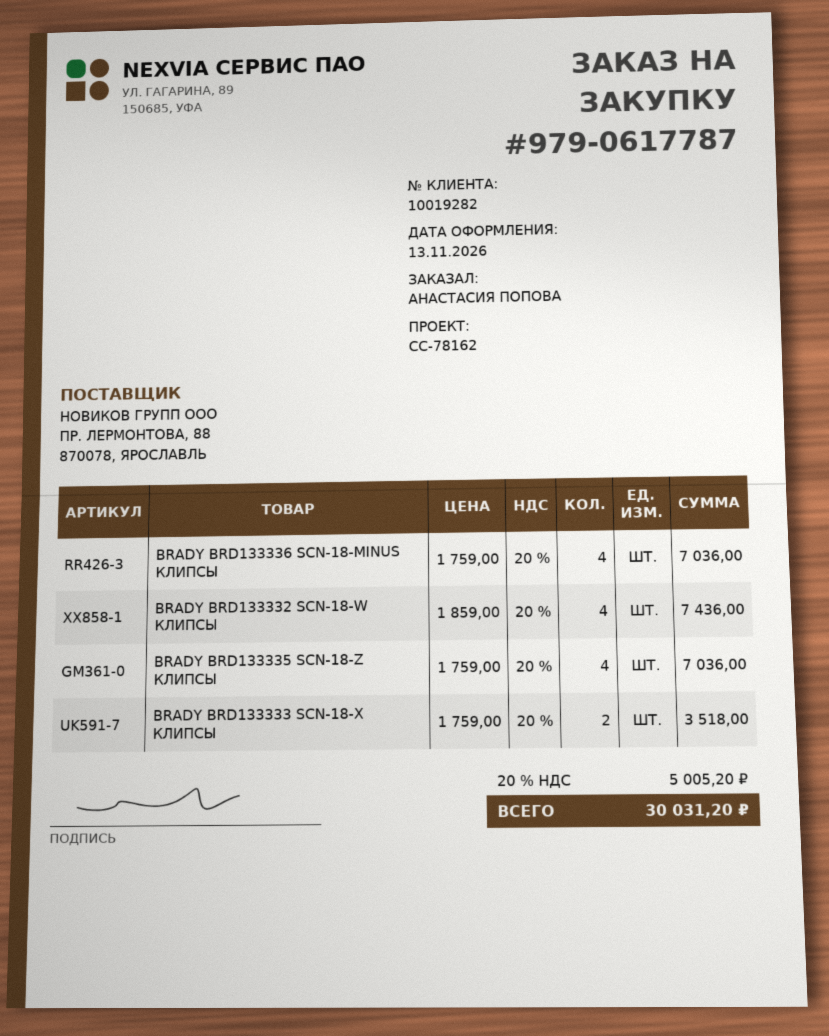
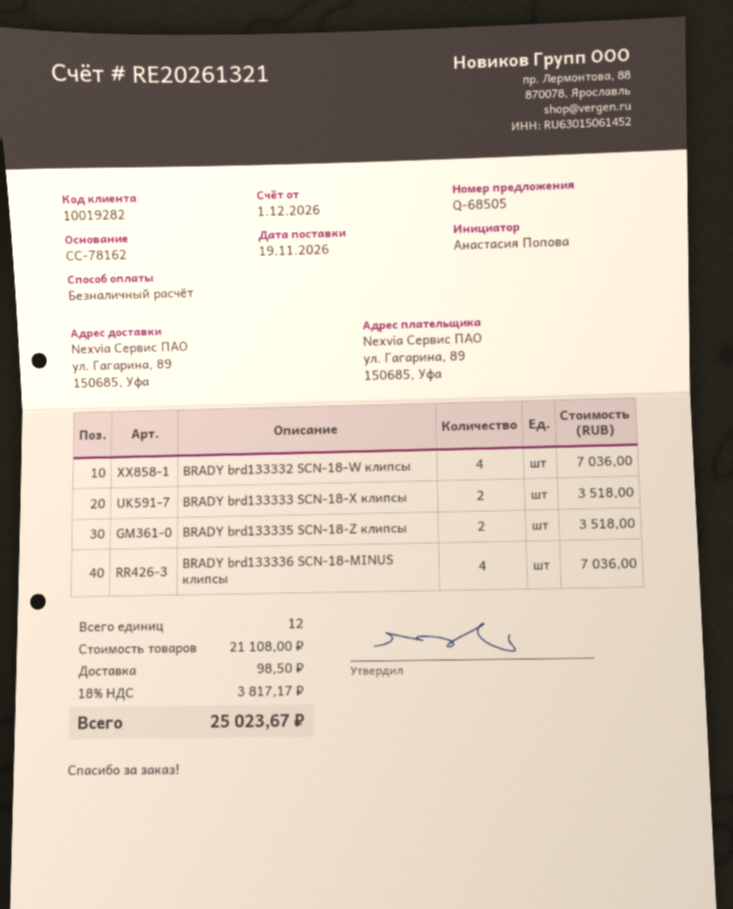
BRADY BRD133332 SCN-18-W КЛИПСЫ: 4 for 7436.00 -> 4 for 7036.00
BRADY BRD133335 SCN-18-Z КЛИПСЫ: 4 for 7036.00 -> 2 for 3518.00
shipping: none -> 98.50
tax: 20% = 5005.20 -> 18% = 3817.17
total: 30031.20 -> 25023.67

